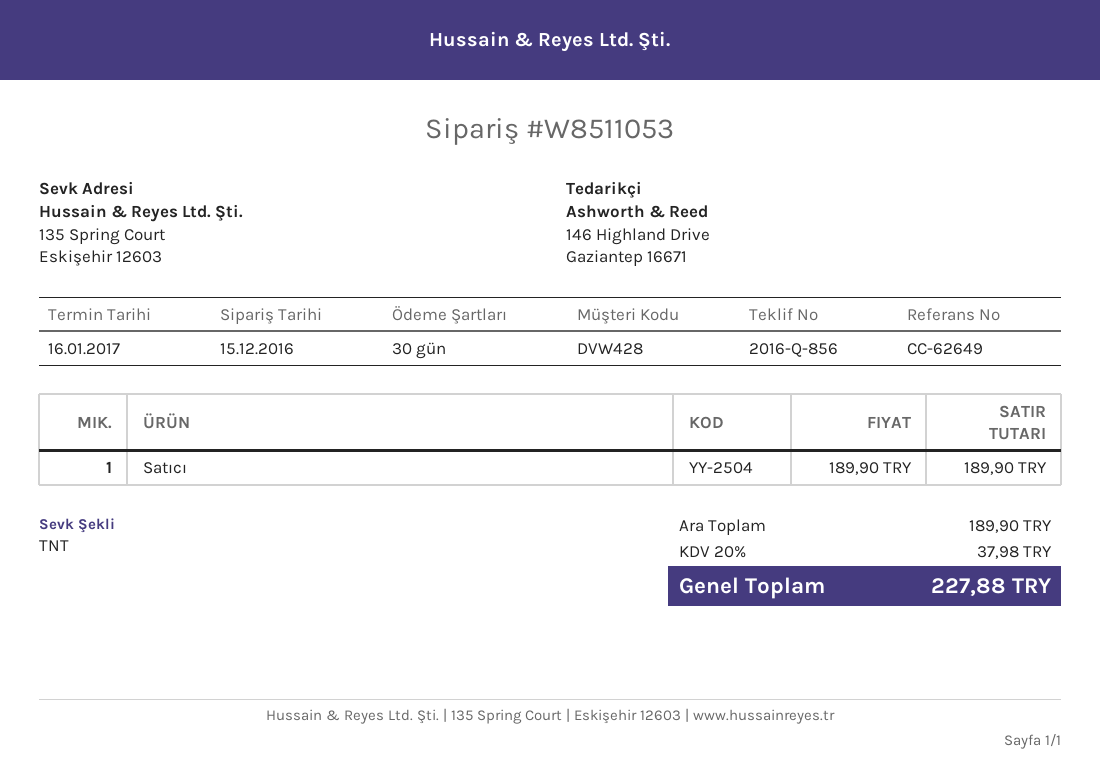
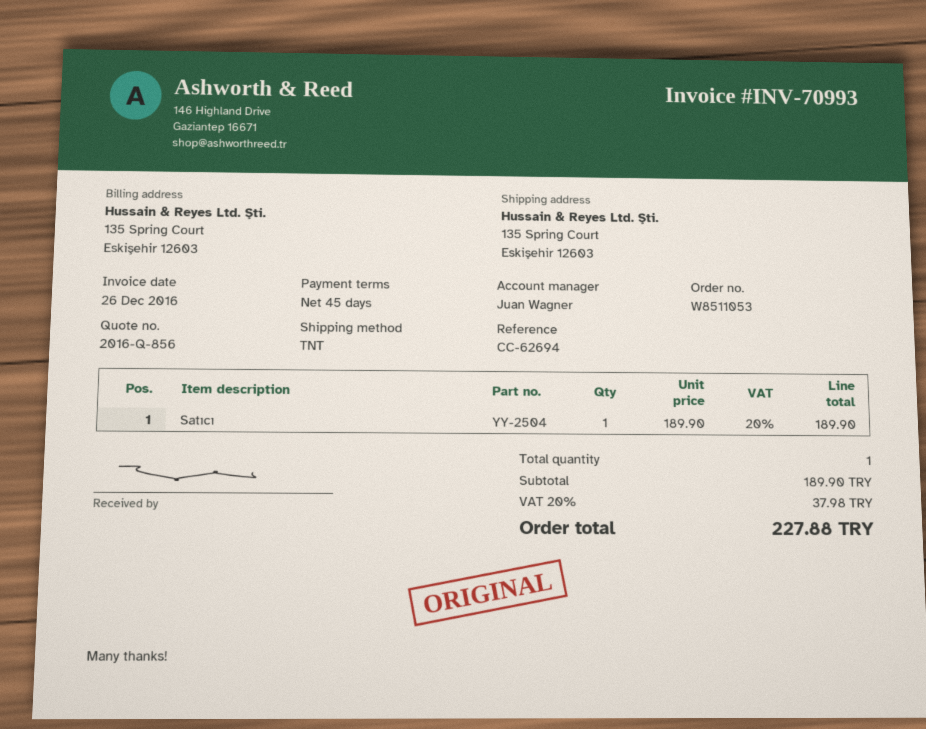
payment terms: 30 days -> 45 days
reference: CC-62649 -> CC-62694

